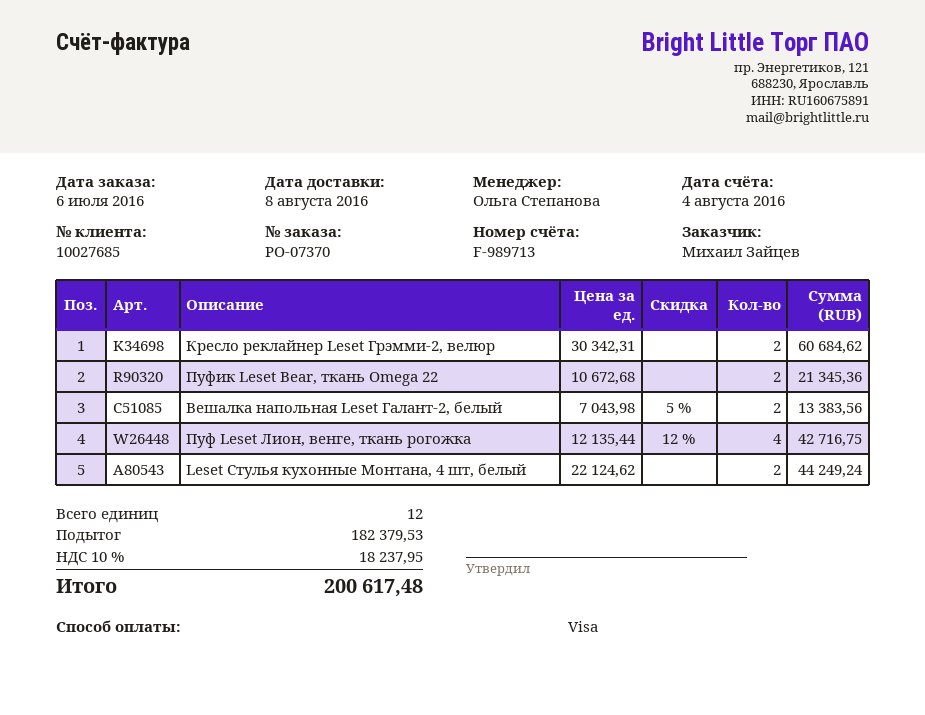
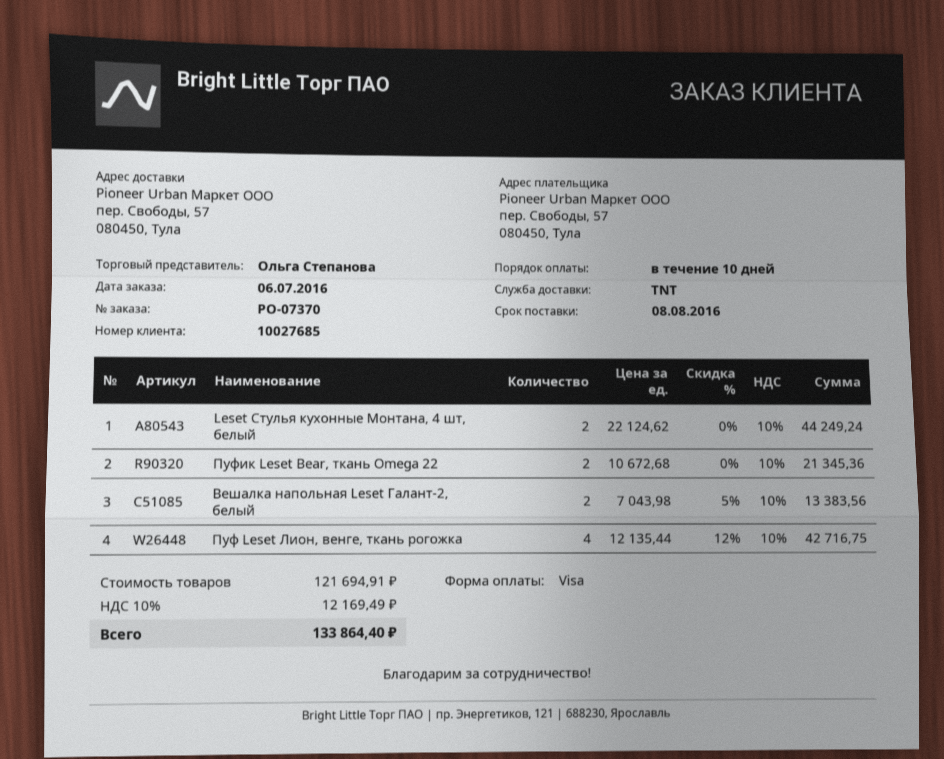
Кресло реклайнер Leset Грэмми-2, велюр: 2 x 30342.31 = 60684.62 -> none
subtotal: 182379.53 -> 121694.91
tax: 10% = 18237.95 -> 10% = 12169.49
total: 200617.48 -> 133864.40

